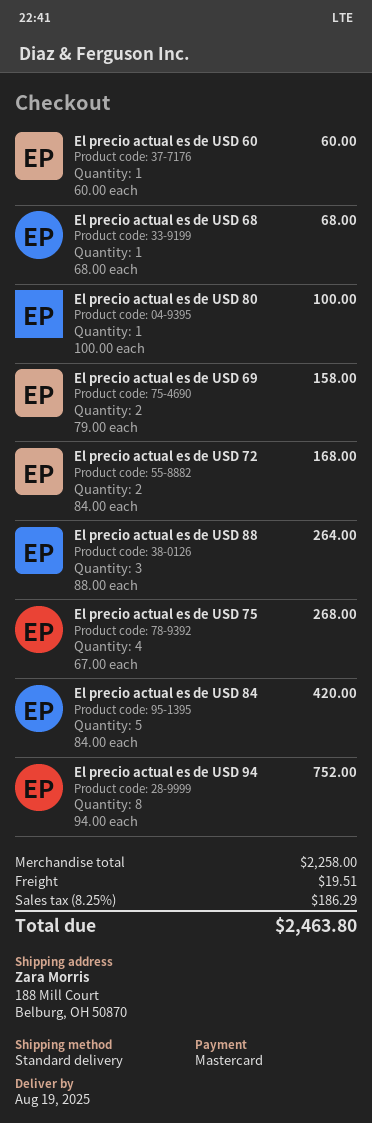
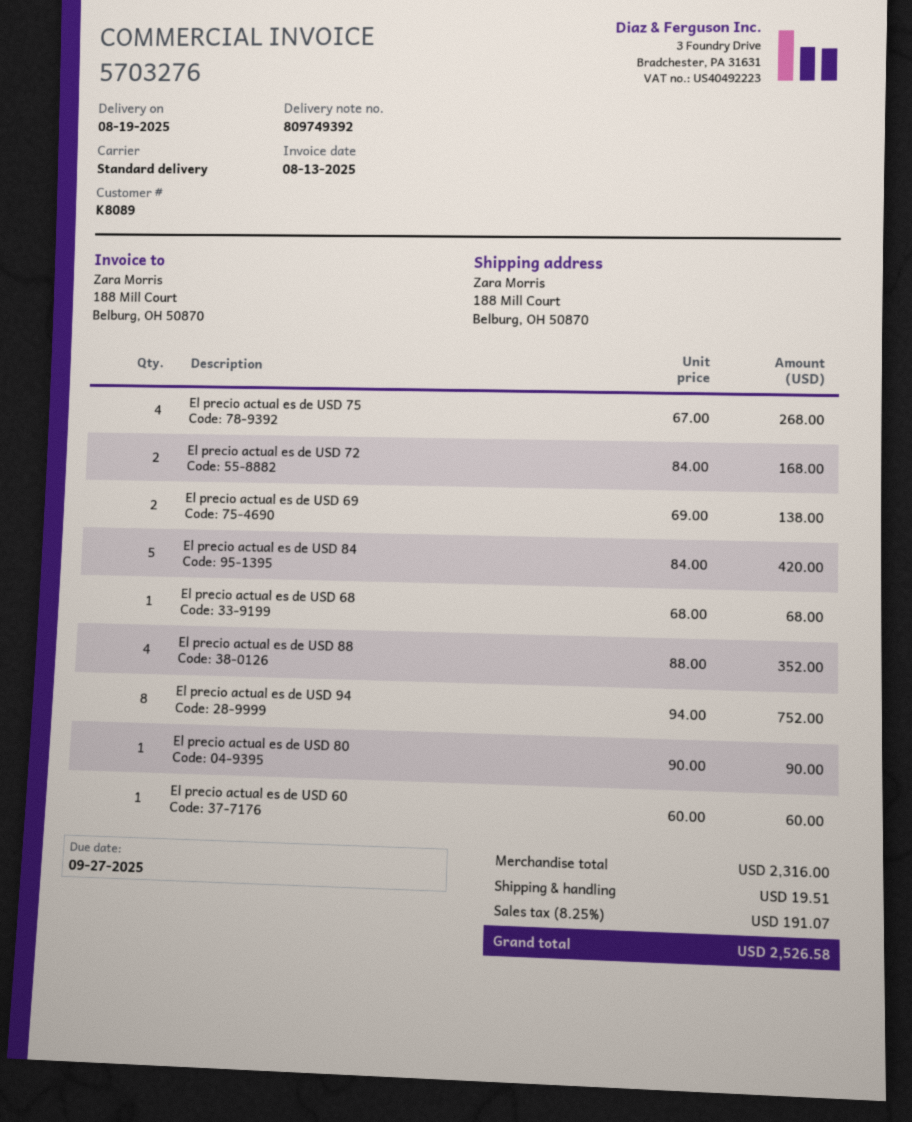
El precio actual es de USD 80: 1 x 100.00 = 100.00 -> 1 x 90.00 = 90.00
El precio actual es de USD 69: 2 x 79.00 = 158.00 -> 2 x 69.00 = 138.00
El precio actual es de USD 88: 3 x 88.00 = 264.00 -> 4 x 88.00 = 352.00
subtotal: 2258.00 -> 2316.00
tax: 8.25% = 186.29 -> 8.25% = 191.07
total: 2463.80 -> 2526.58

